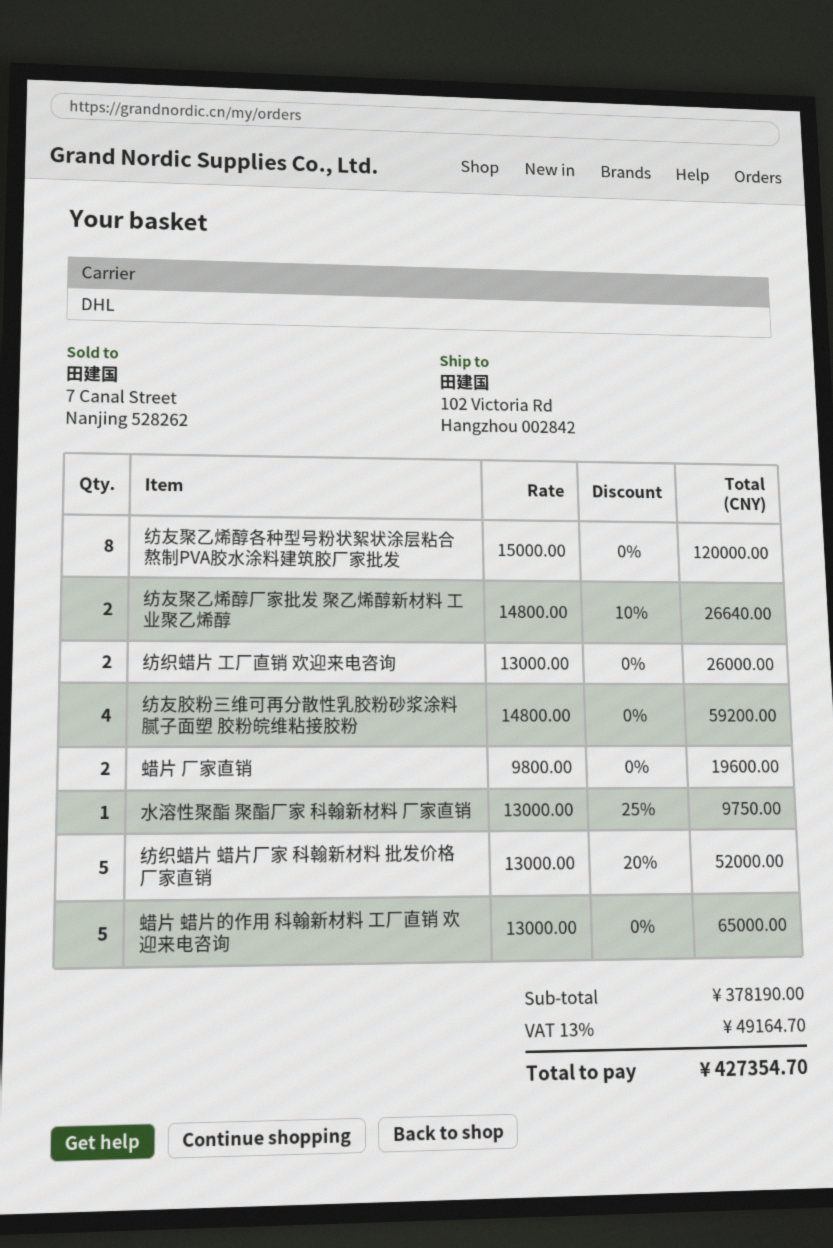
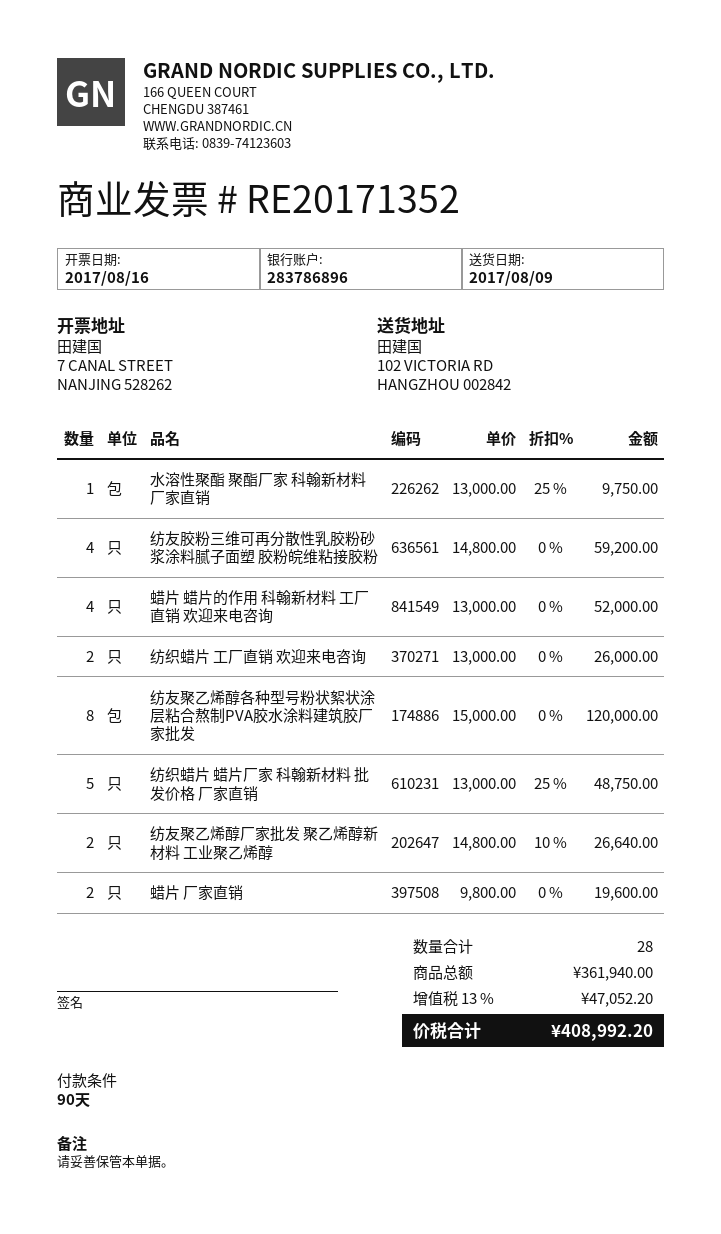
纺织蜡片 蜡片厂家 科翰新材料 批发价格 厂家直销: 5 x 13000.00 - 20% = 52000.00 -> 5 x 13000.00 - 25% = 48750.00
蜡片 蜡片的作用 科翰新材料 工厂直销 欢迎来电咨询: 5 x 13000.00 = 65000.00 -> 4 x 13000.00 = 52000.00
subtotal: 378190.00 -> 361940.00
tax: 13% = 49164.70 -> 13% = 47052.20
total: 427354.70 -> 408992.20

